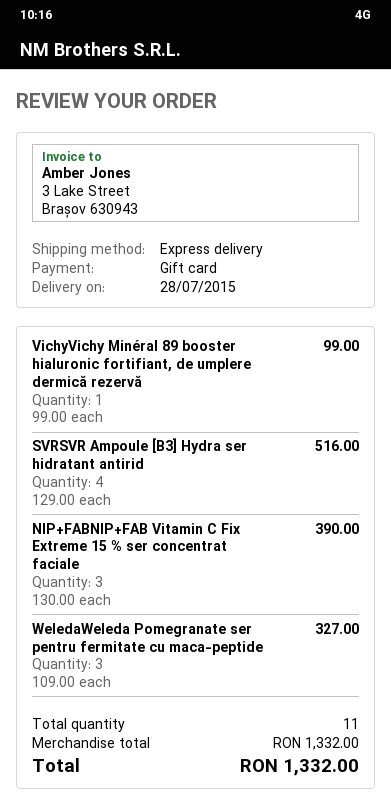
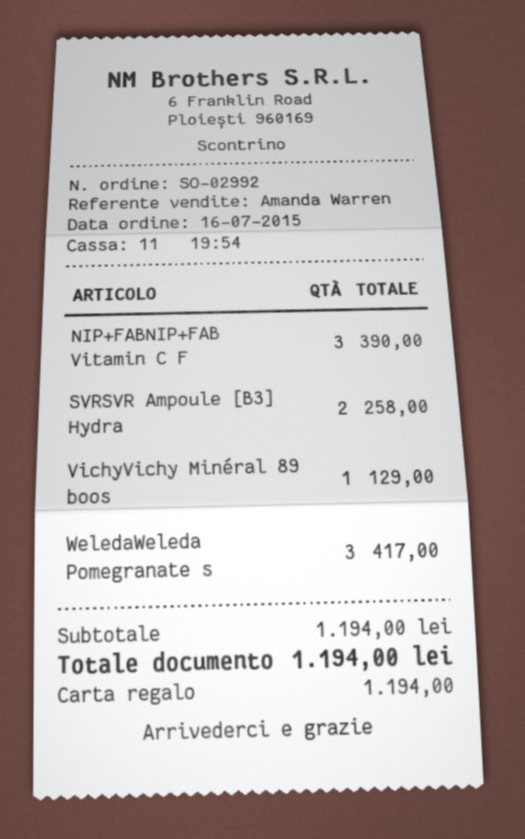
VichyVichy Minéral 89 booster hialuronic fortifiant, de umplere dermică rezervă: 1 for 99.00 -> 1 for 129.00
SVRSVR Ampoule [B3] Hydra ser hidratant antirid: 4 for 516.00 -> 2 for 258.00
WeledaWeleda Pomegranate ser pentru fermitate cu maca-peptide: 3 for 327.00 -> 3 for 417.00
subtotal: 1332.00 -> 1194.00
total: 1332.00 -> 1194.00

